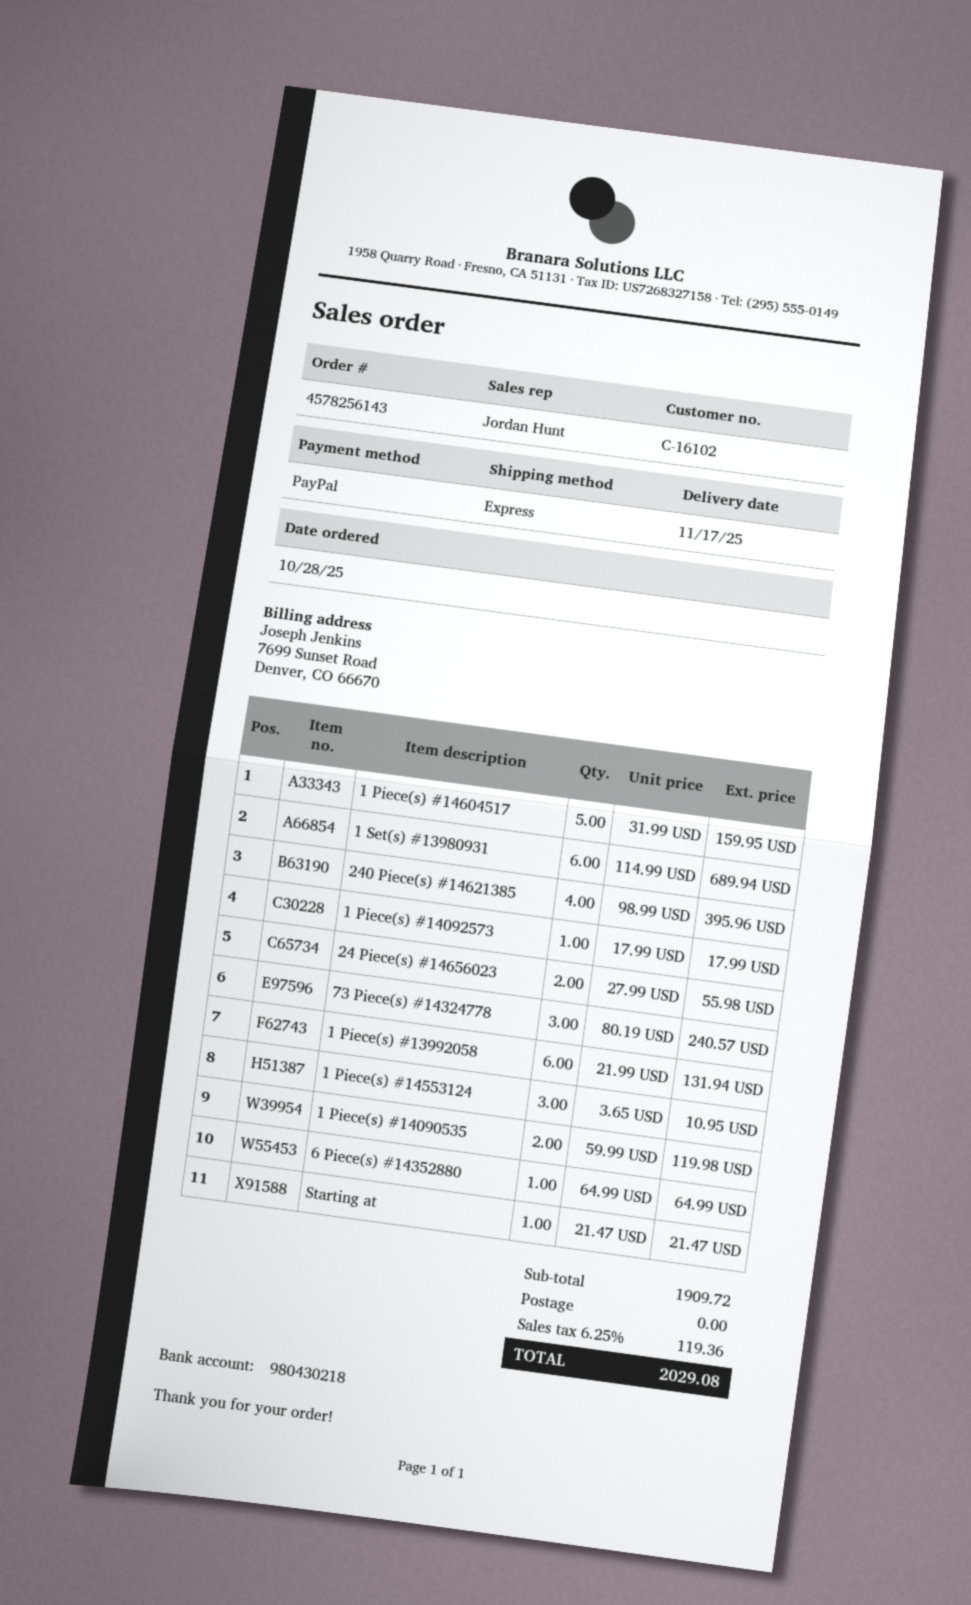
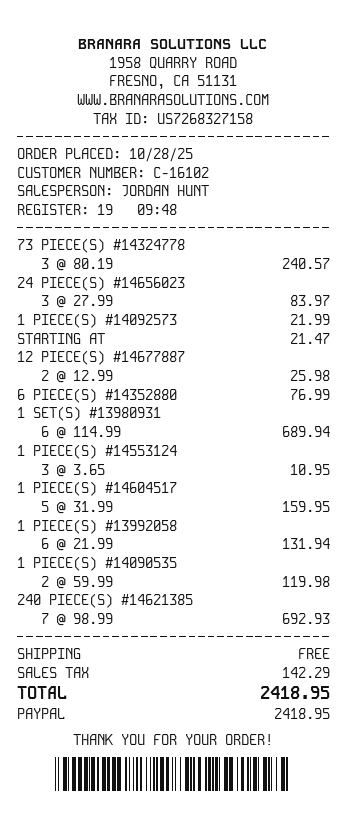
240 Piece(s) #14621385: 4 x 98.99 = 395.96 -> 7 x 98.99 = 692.93
1 Piece(s) #14092573: 1 x 17.99 = 17.99 -> 1 x 21.99 = 21.99
24 Piece(s) #14656023: 2 x 27.99 = 55.98 -> 3 x 27.99 = 83.97
6 Piece(s) #14352880: 1 x 64.99 = 64.99 -> 1 x 76.99 = 76.99
12 PIECE(S) #14677887: none -> 2 x 12.99 = 25.98
tax: 119.36 -> 142.29
total: 2029.08 -> 2418.95

